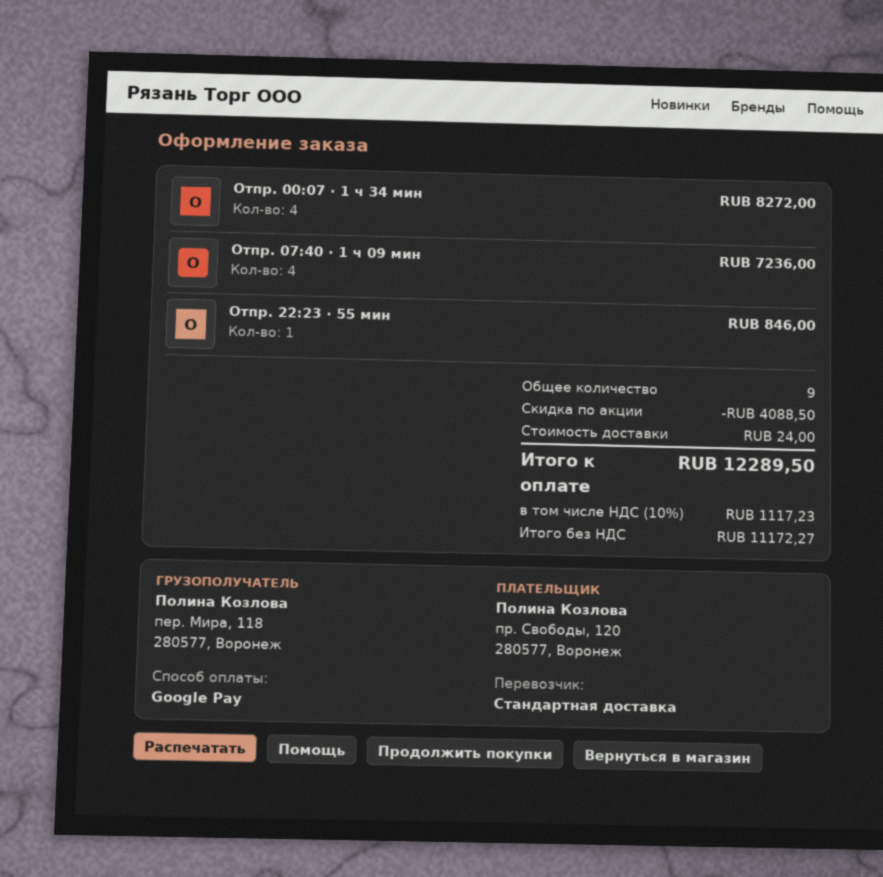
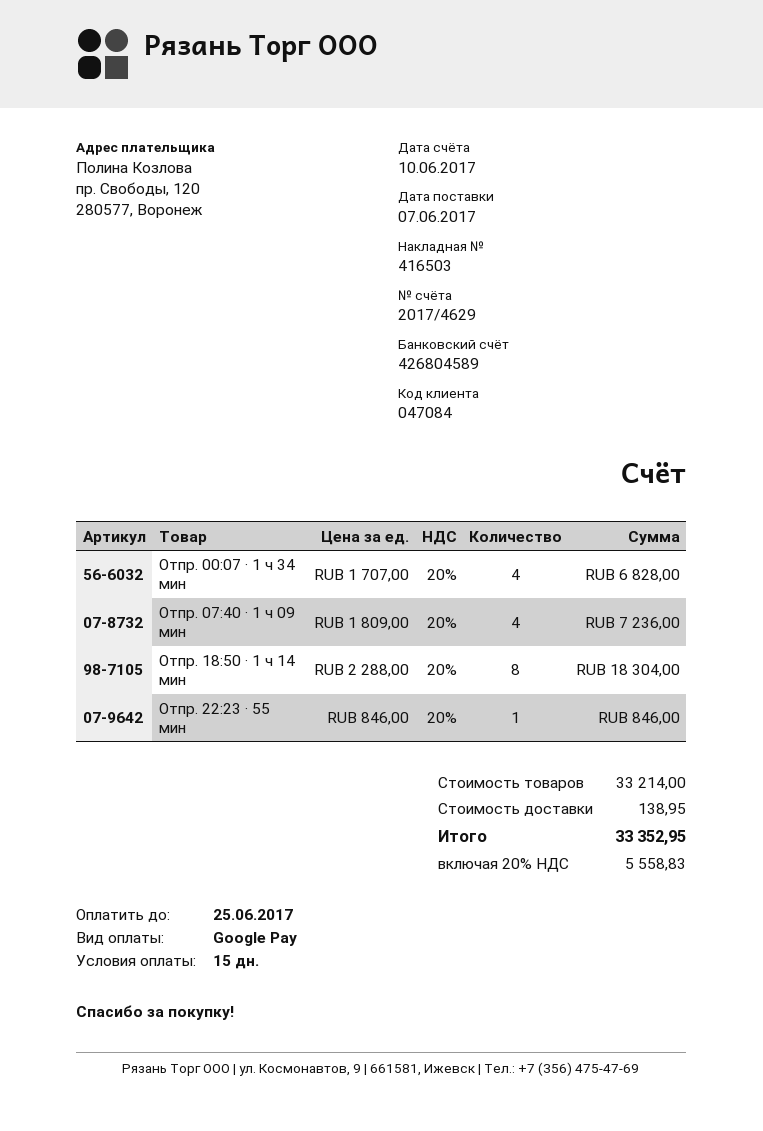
Отпр. 00:07 · 1 ч 34 мин: 4 for 8272.00 -> 4 for 6828.00
Отпр. 18:50 · 1 ч 14 мин: none -> 8 for 18304.00
discount: 4088.50 -> none
shipping: 24.00 -> 138.95
tax: 10% = 1117.23 -> 20% = 5558.83
total: 12289.50 -> 33352.95

